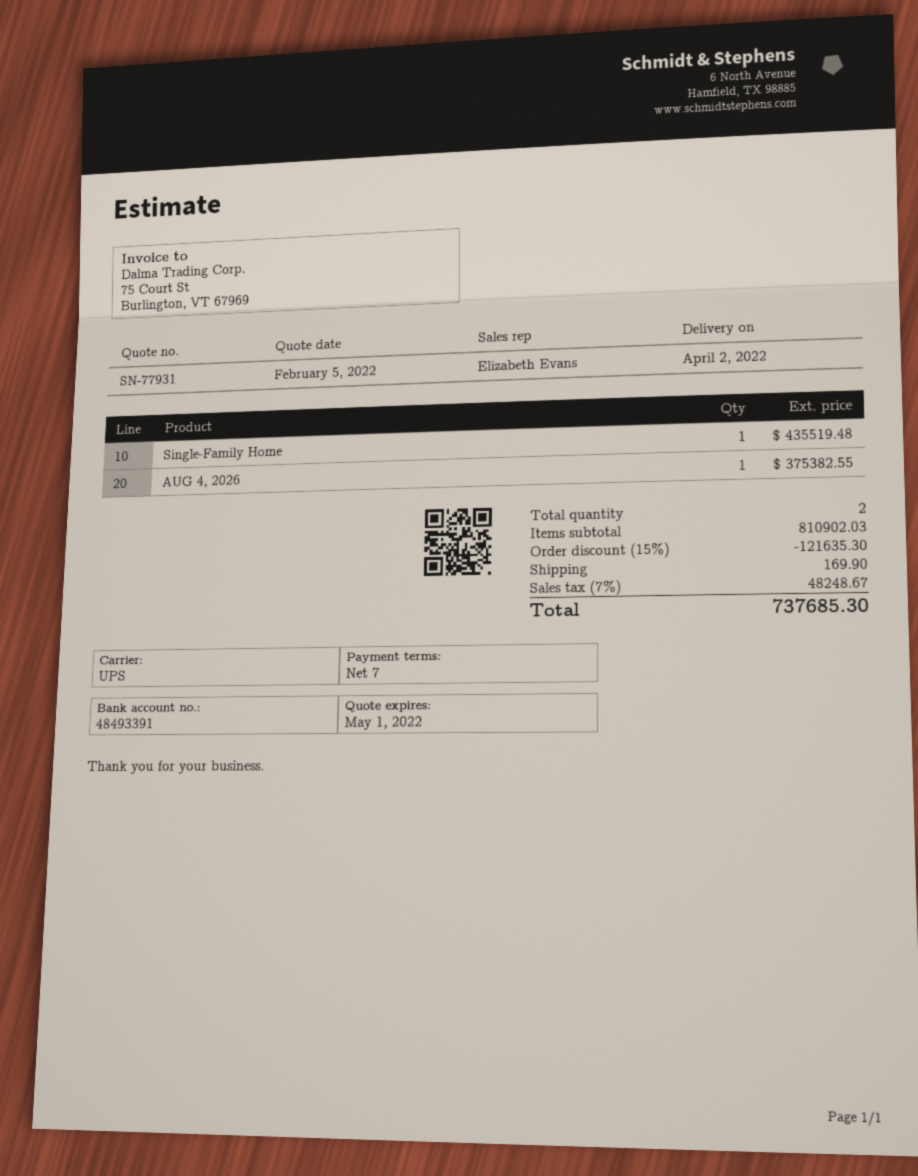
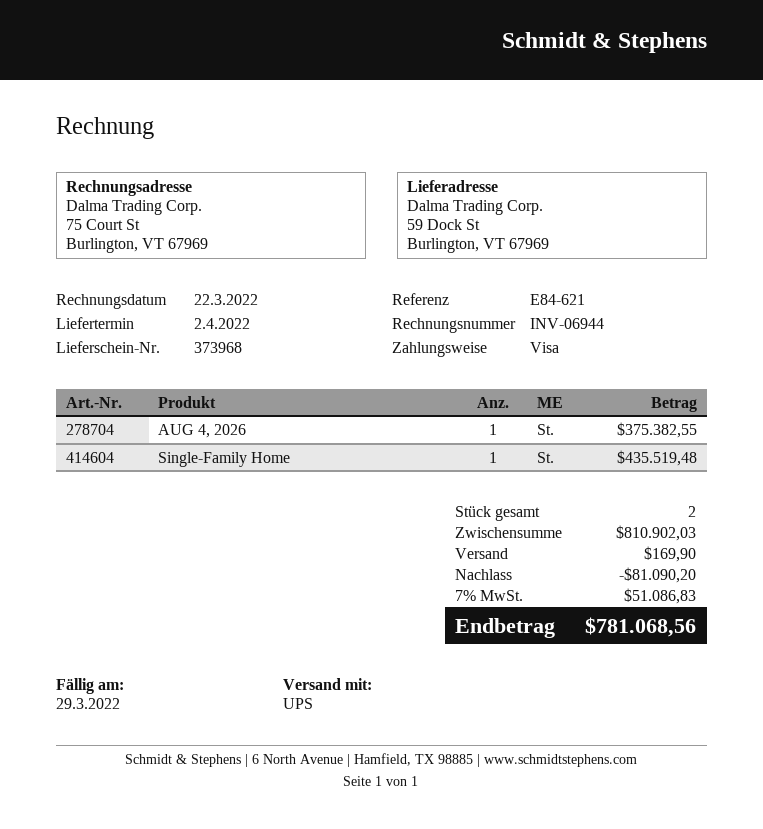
discount: 121635.30 -> 81090.20
tax: 7% = 48248.67 -> 7% = 51086.83
total: 737685.30 -> 781068.56

